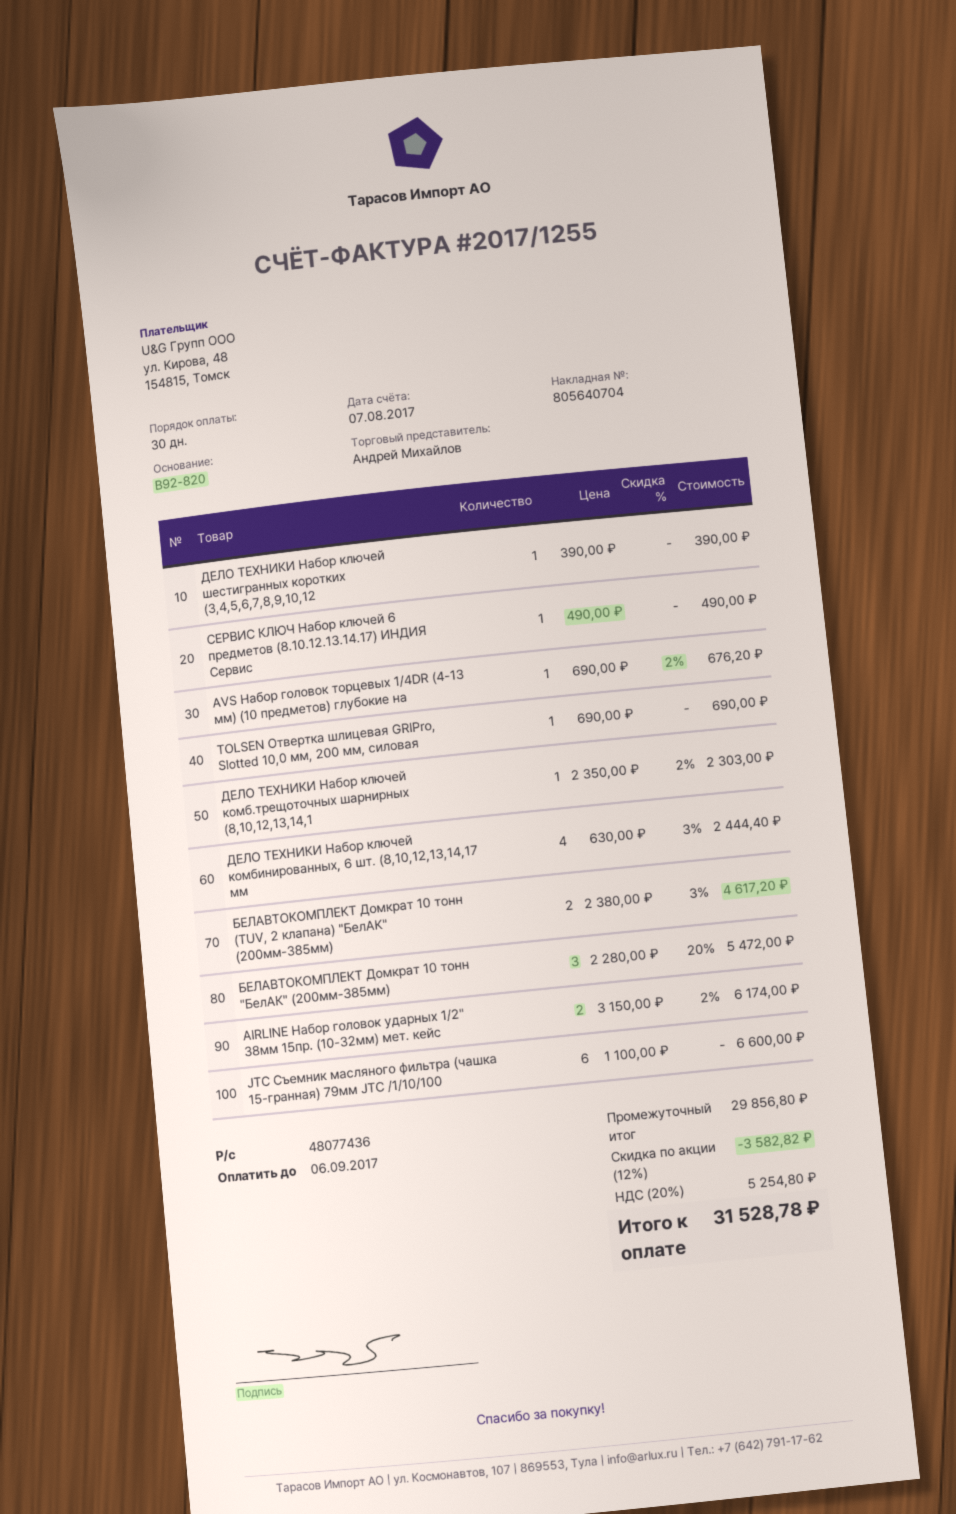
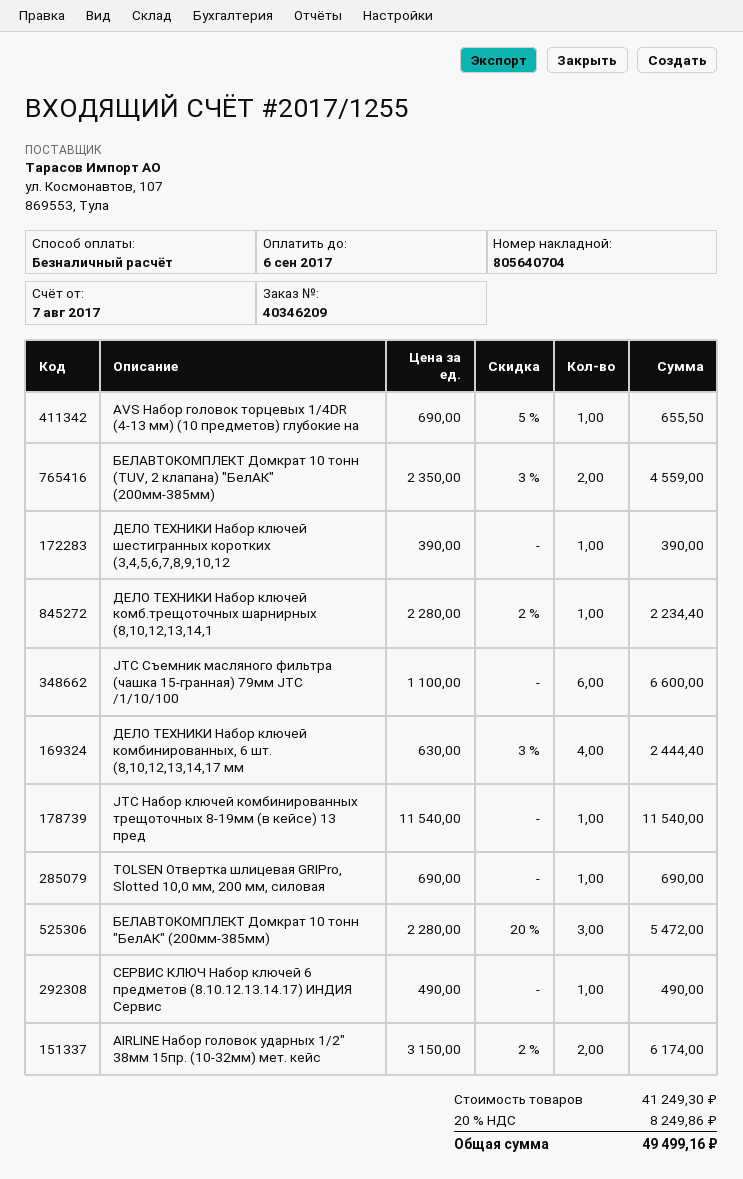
AVS Набор головок торцевых 1/4DR (4-13 мм) (10 предметов) глубокие на: 1 x 690.00 - 2% = 676.20 -> 1 x 690.00 - 5% = 655.50
ДЕЛО ТЕХНИКИ Набор ключей комб.трещоточных шарнирных (8,10,12,13,14,1: 1 x 2350.00 - 2% = 2303.00 -> 1 x 2280.00 - 2% = 2234.40
БЕЛАВТОКОМПЛЕКТ Домкрат 10 тонн (TUV, 2 клапана) "БелАК" (200мм-385мм): 2 x 2380.00 - 3% = 4617.20 -> 2 x 2350.00 - 3% = 4559.00
JTC Набор ключей комбинированных трещоточных 8-19мм (в кейсе) 13 пред: none -> 1 x 11540.00 = 11540.00
subtotal: 29856.80 -> 41249.30
discount: 12% = 3582.82 -> none
tax: 20% = 5254.80 -> 20% = 8249.86
total: 31528.78 -> 49499.16

